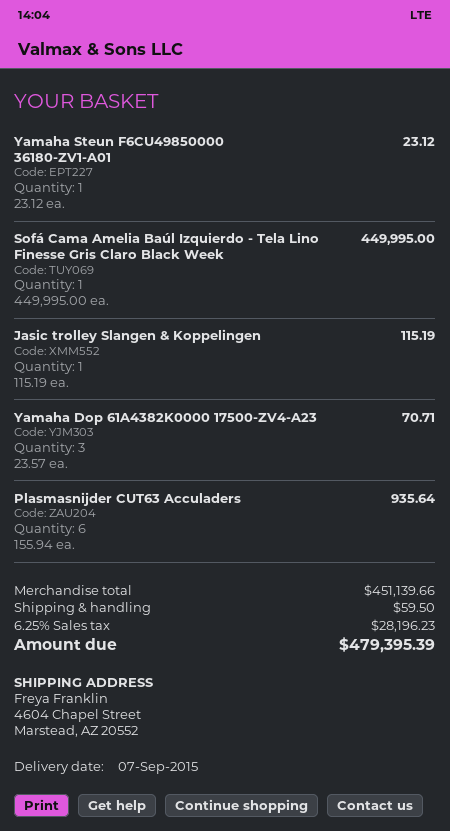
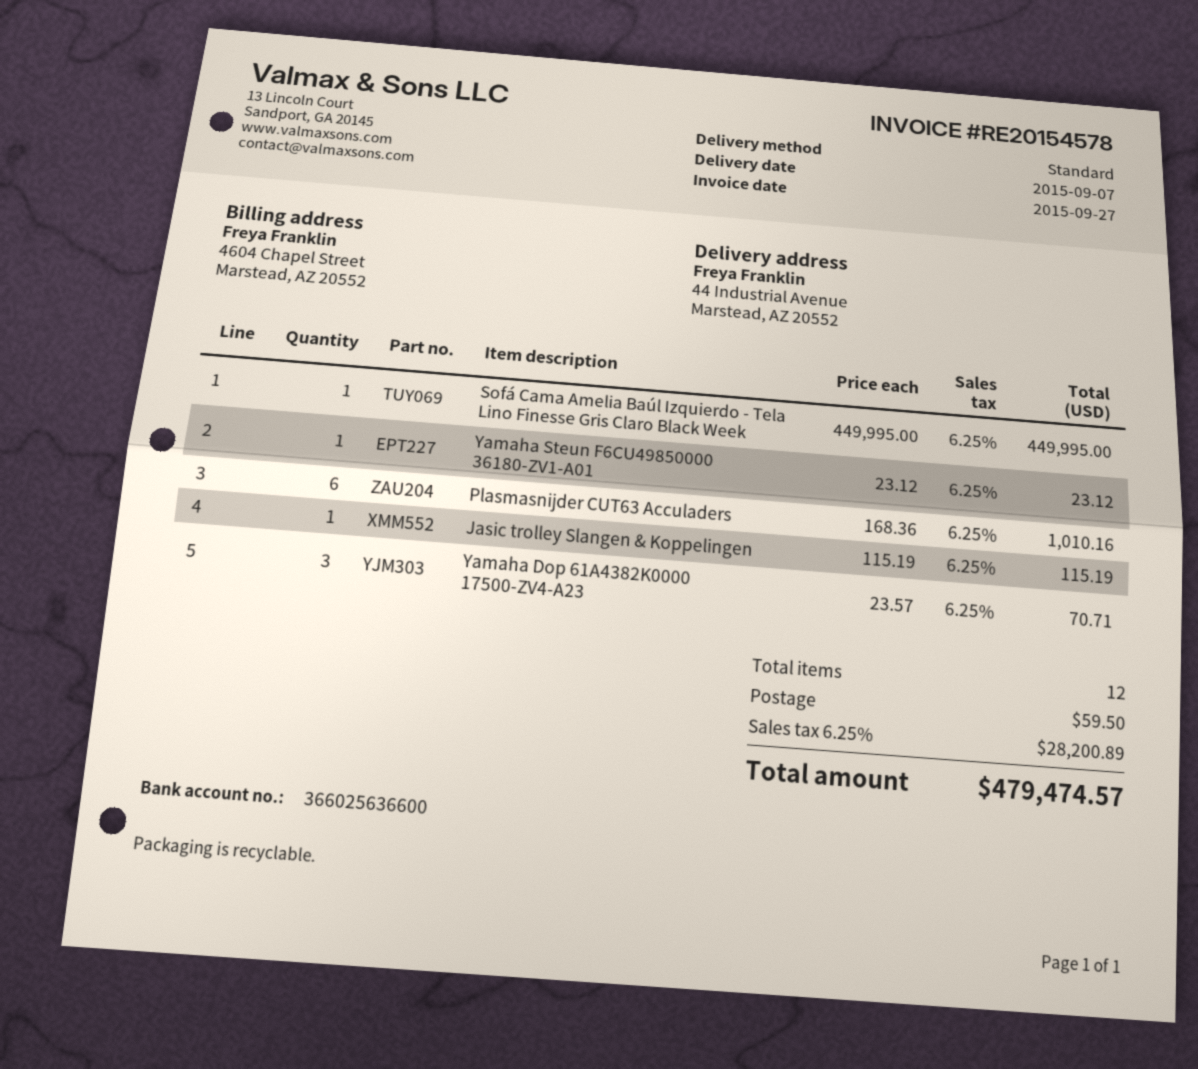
ship to: 4604 Chapel Street, Marstead, AZ 20552 -> 44 Industrial Avenue, Marstead, AZ 20552
Plasmasnijder CUT63 Acculaders: 6 x 155.94 = 935.64 -> 6 x 168.36 = 1010.16
tax: 6.25% = 28196.23 -> 6.25% = 28200.89
total: 479395.39 -> 479474.57

